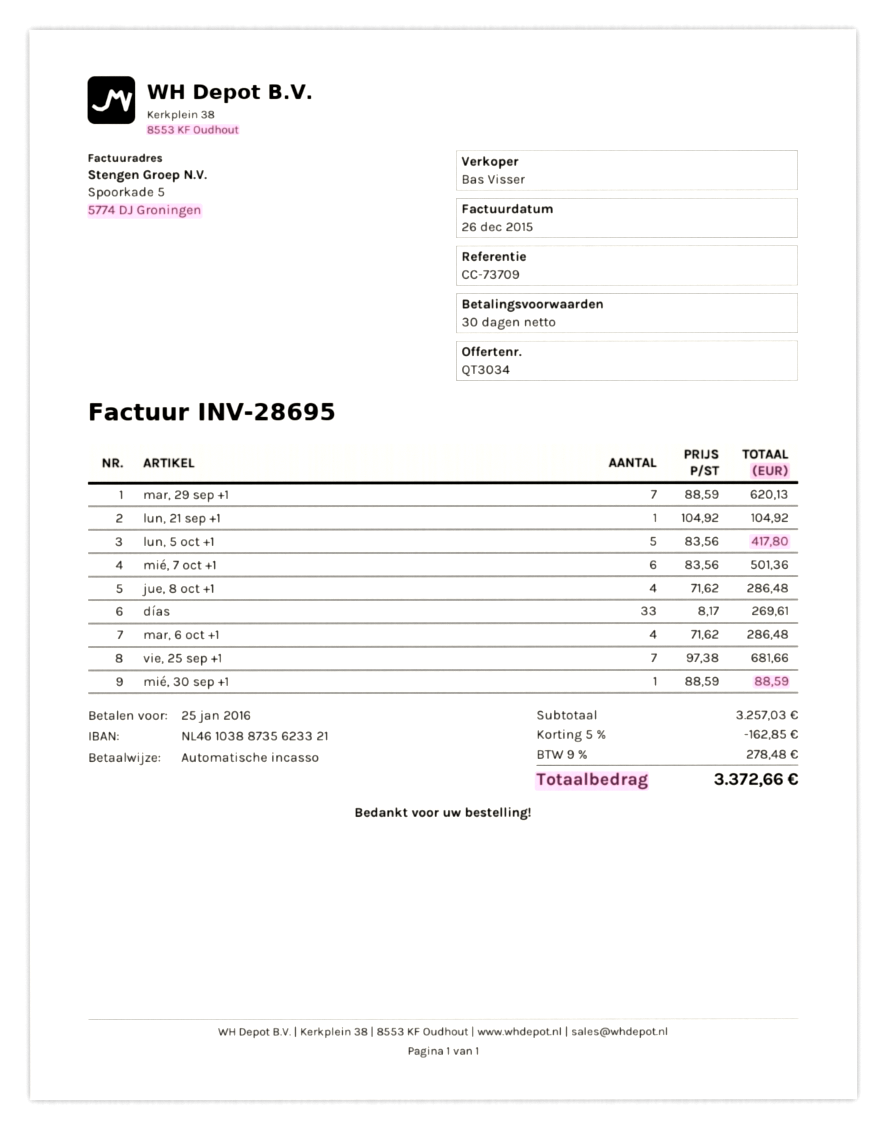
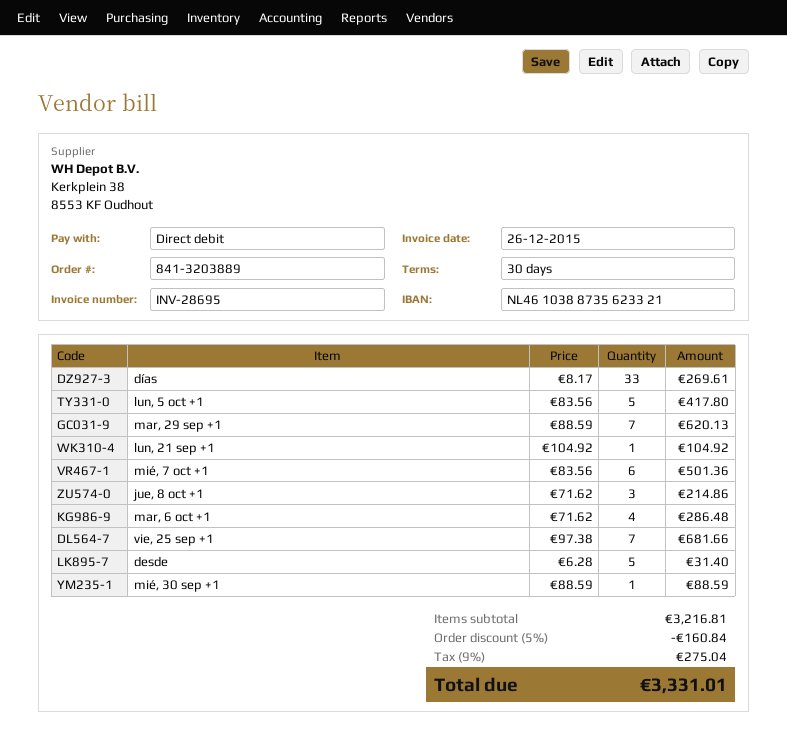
jue, 8 oct +1: 4 x 71.62 = 286.48 -> 3 x 71.62 = 214.86
desde: none -> 5 x 6.28 = 31.40
subtotal: 3257.03 -> 3216.81
discount: 5% = 162.85 -> 5% = 160.84
tax: 9% = 278.48 -> 9% = 275.04
total: 3372.66 -> 3331.01

